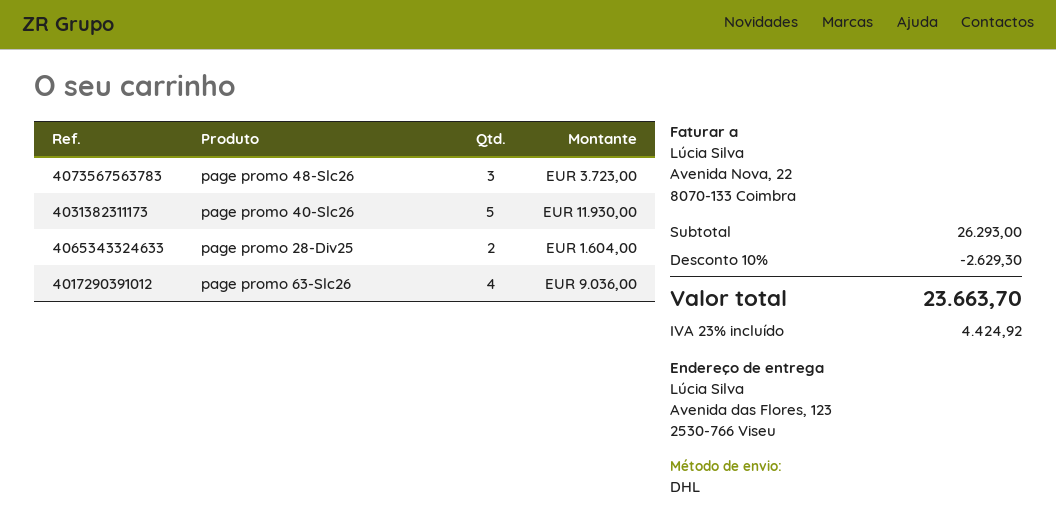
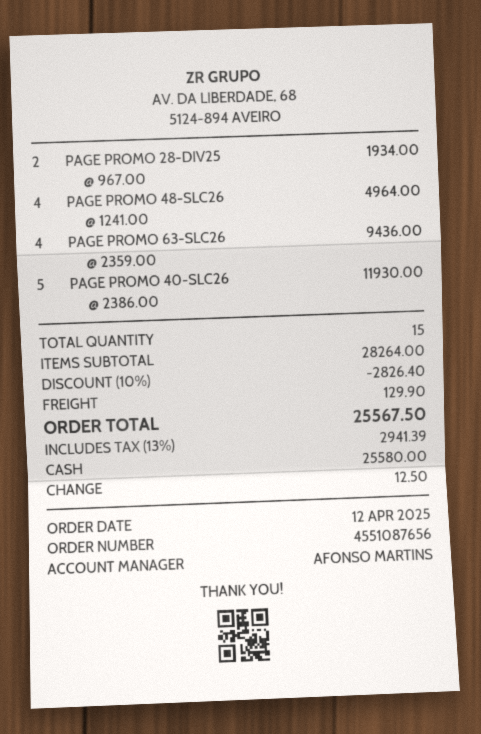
page promo 48-Slc26: 3 for 3723.00 -> 4 for 4964.00
page promo 28-Div25: 2 for 1604.00 -> 2 for 1934.00
page promo 63-Slc26: 4 for 9036.00 -> 4 for 9436.00
subtotal: 26293.00 -> 28264.00
discount: 10% = 2629.30 -> 10% = 2826.40
shipping: none -> 129.90
tax: 23% = 4424.92 -> 13% = 2941.39
total: 23663.70 -> 25567.50

